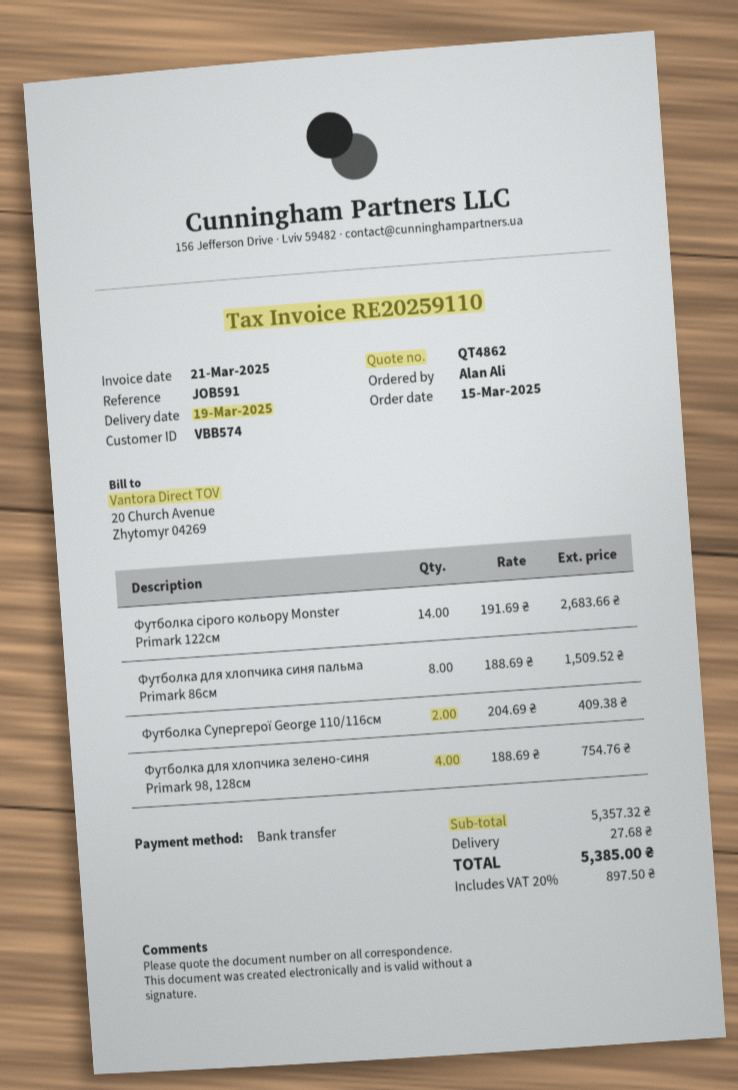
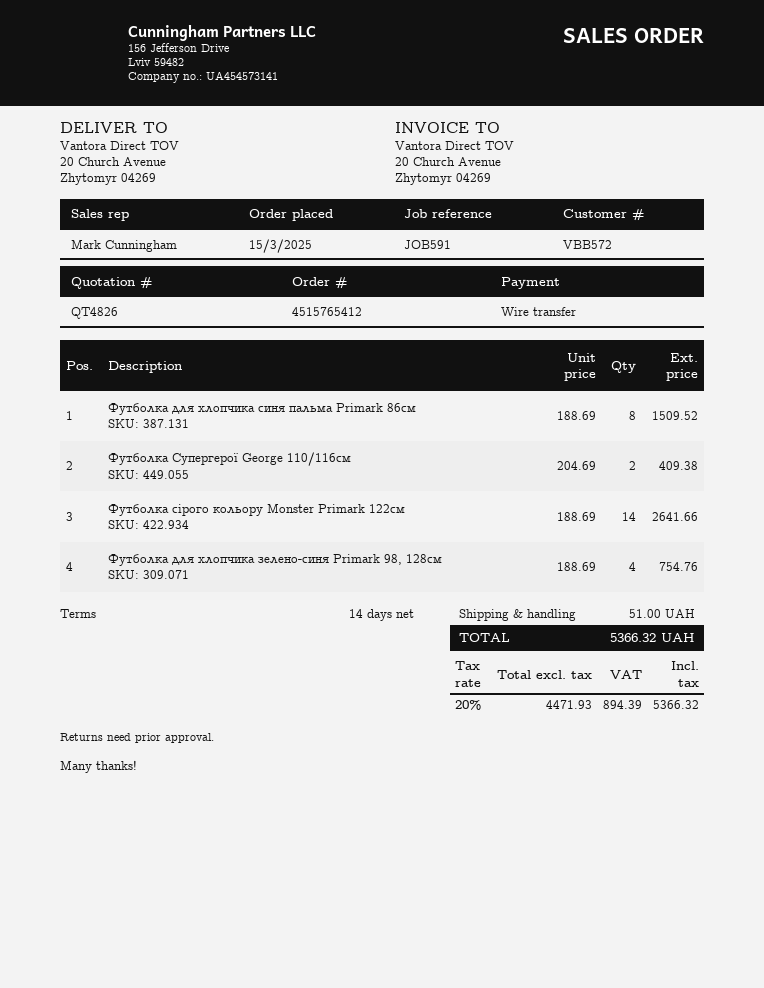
quote number: QT4862 -> QT4826
customer number: VBB574 -> VBB572
Футболка сірого кольору Monster Primark 122см: 14 x 191.69 = 2683.66 -> 14 x 188.69 = 2641.66
shipping: 27.68 -> 51.00
tax: 20% = 897.50 -> 20% = 894.39
total: 5385.00 -> 5366.32

